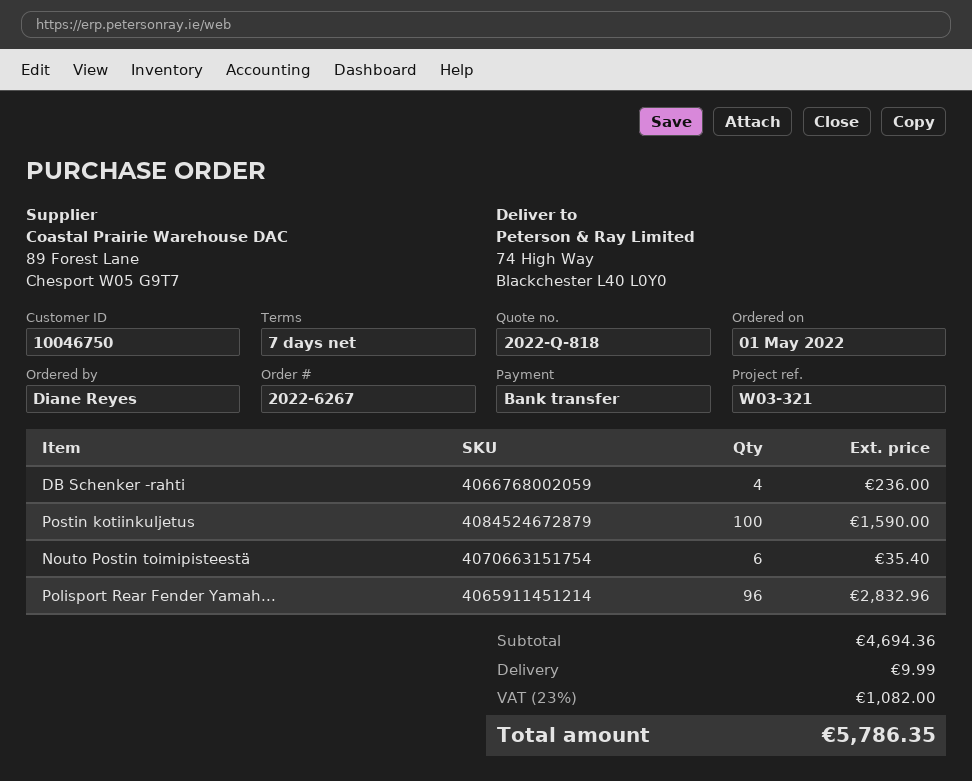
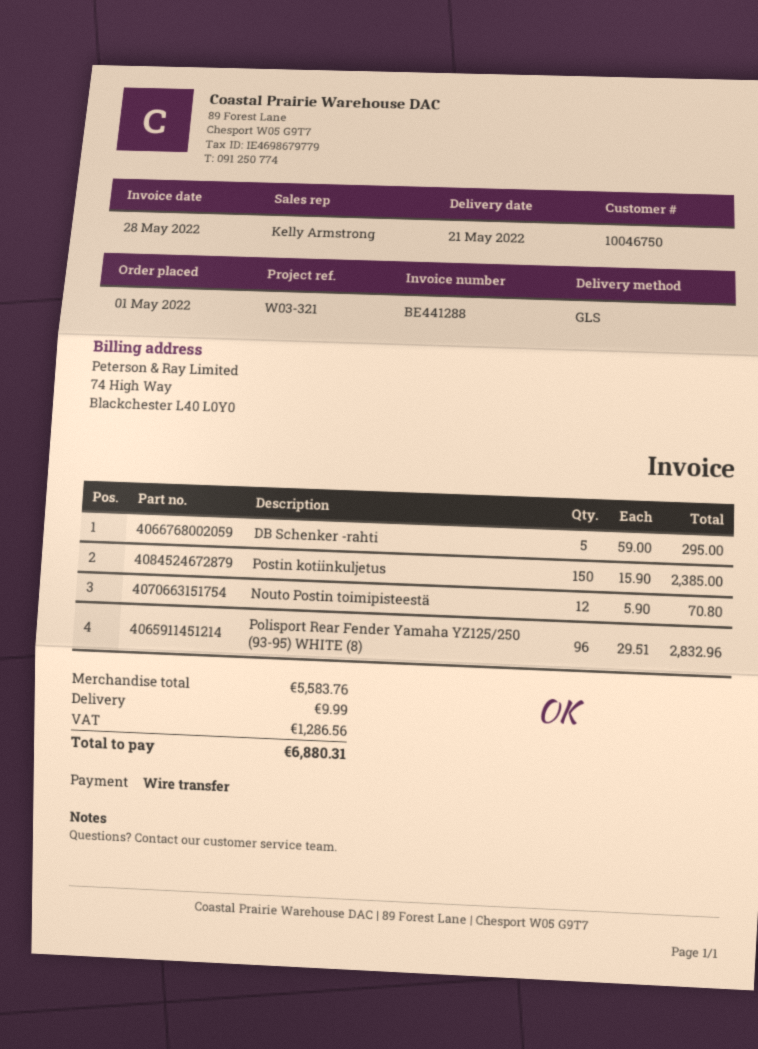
DB Schenker -rahti: 4 for 236.00 -> 5 for 295.00
Postin kotiinkuljetus: 100 for 1590.00 -> 150 for 2385.00
Nouto Postin toimipisteestä: 6 for 35.40 -> 12 for 70.80
subtotal: 4694.36 -> 5583.76
tax: 1082.00 -> 1286.56
total: 5786.35 -> 6880.31

